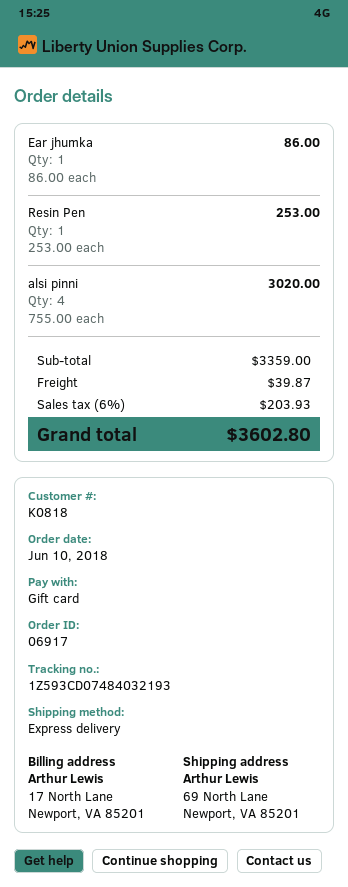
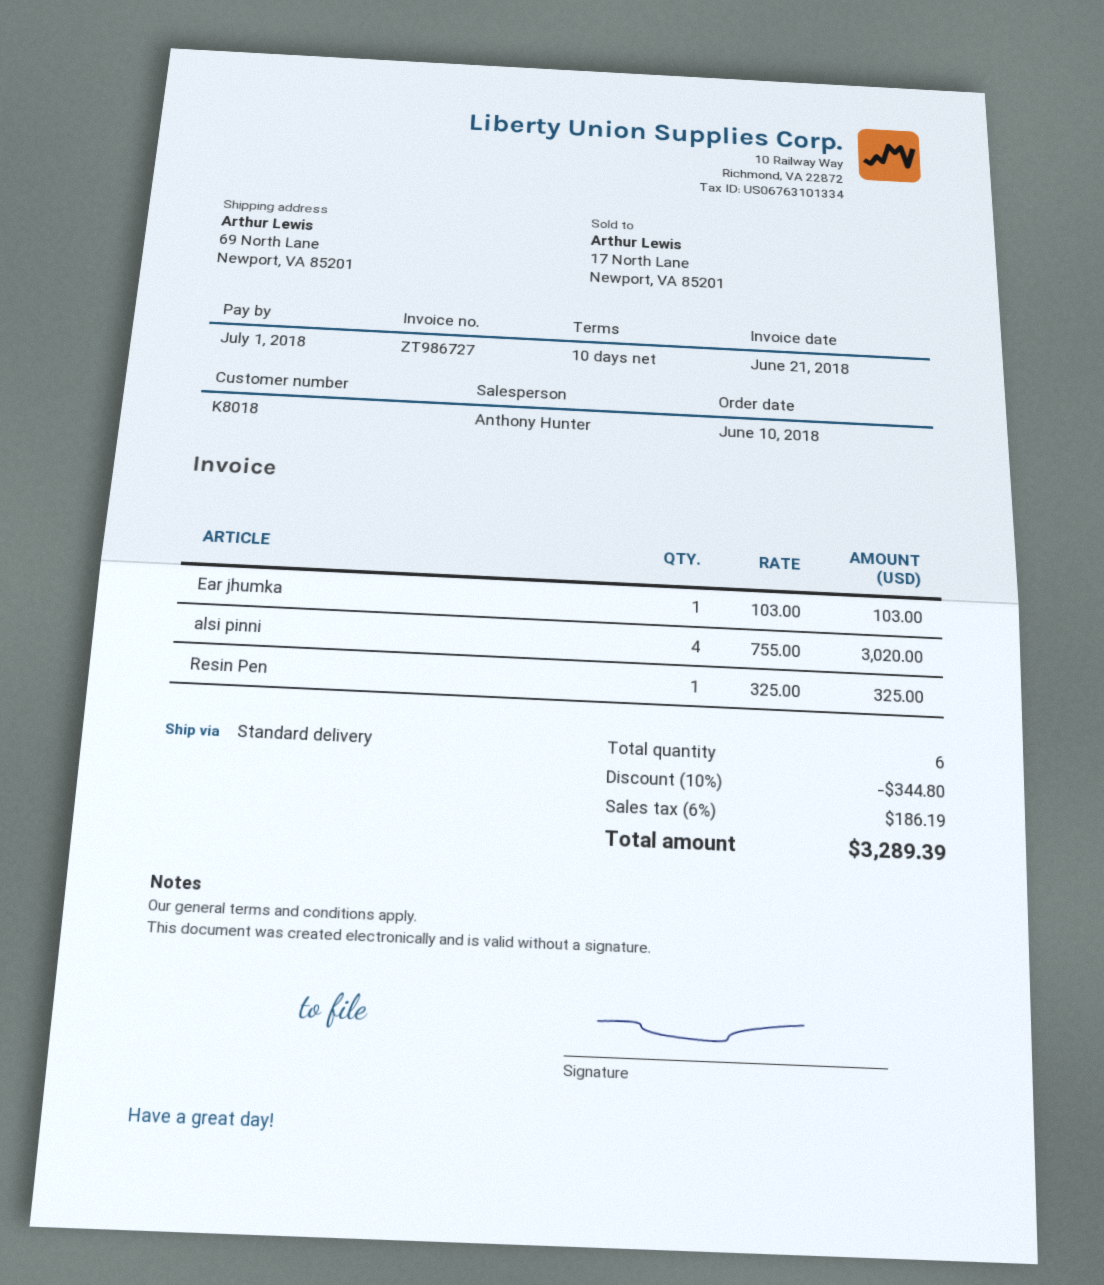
customer number: K0818 -> K8018
shipping method: express -> standard
Ear jhumka: 1 x 86.00 = 86.00 -> 1 x 103.00 = 103.00
Resin Pen: 1 x 253.00 = 253.00 -> 1 x 325.00 = 325.00
discount: none -> 10% = 344.80
shipping: 39.87 -> none
tax: 6% = 203.93 -> 6% = 186.19
total: 3602.80 -> 3289.39

